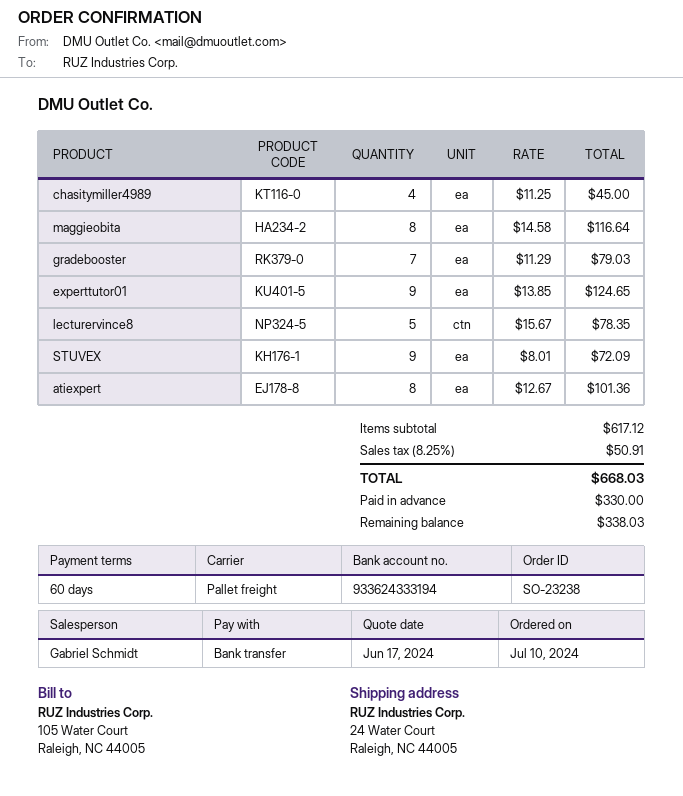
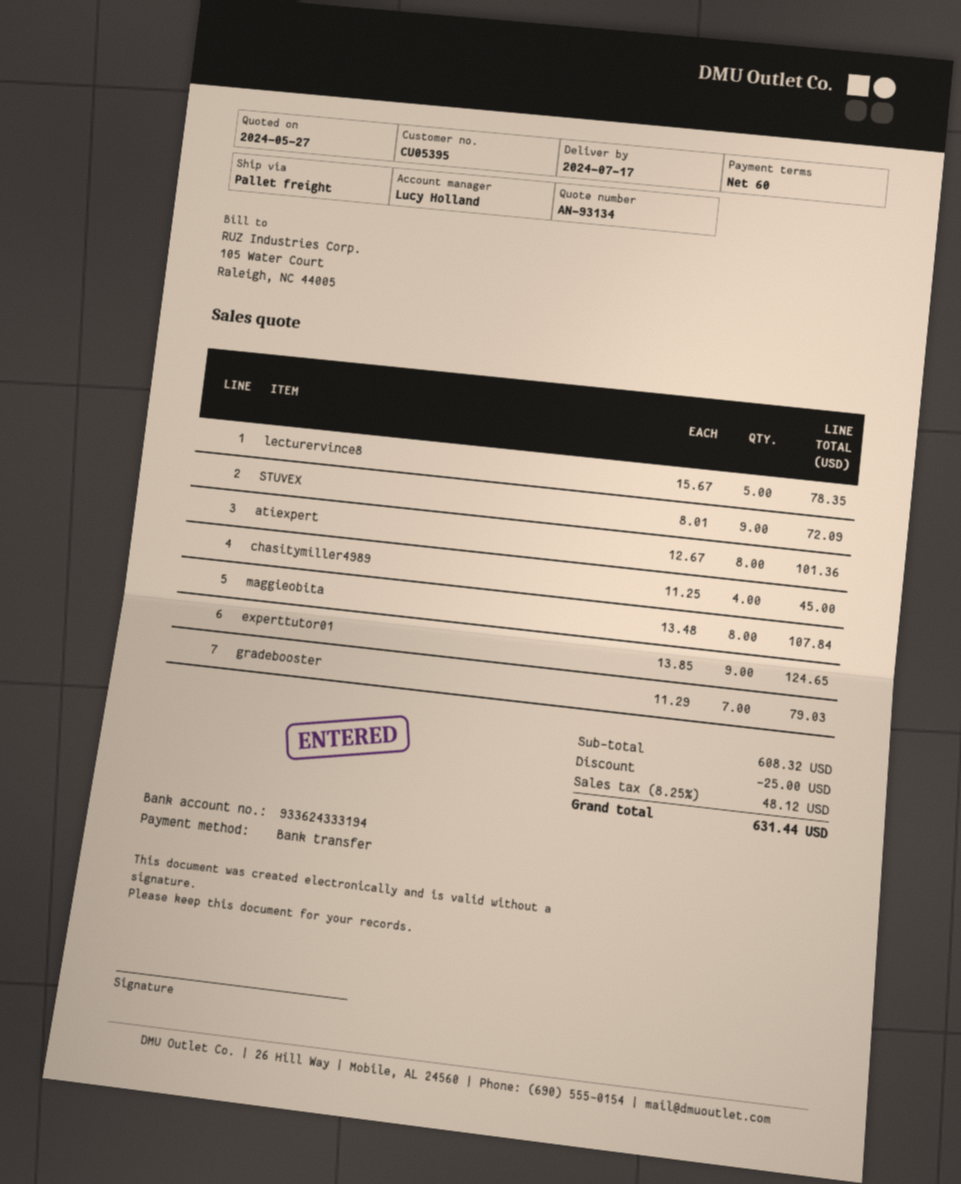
quote date: 2024-06-17 -> 2024-05-27
sales rep: Gabriel Schmidt -> Lucy Holland
maggieobita: 8 x 14.58 = 116.64 -> 8 x 13.48 = 107.84
subtotal: 617.12 -> 608.32
discount: none -> 25.00
tax: 8.25% = 50.91 -> 8.25% = 48.12
total: 668.03 -> 631.44

